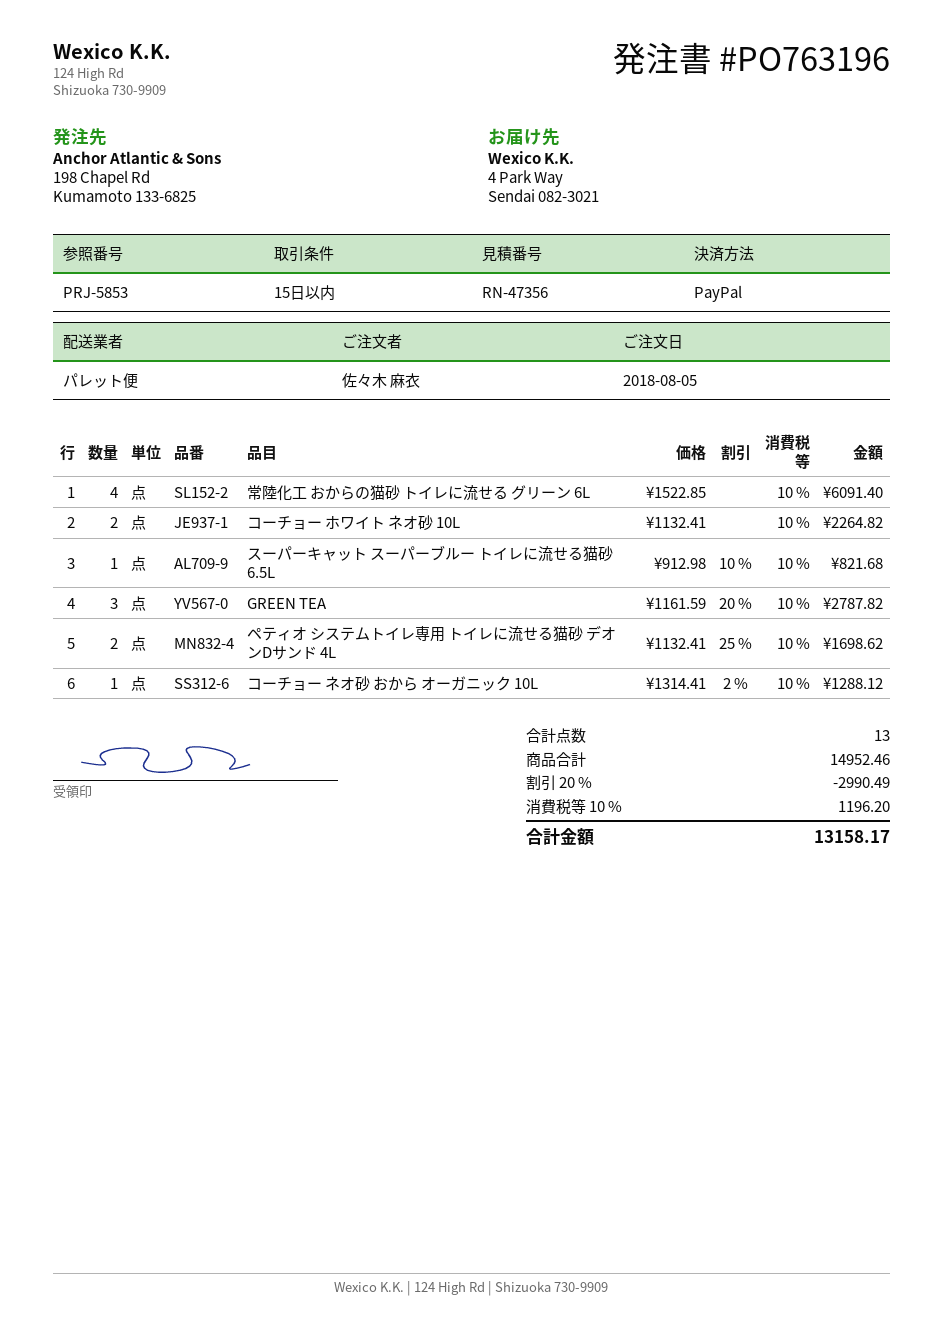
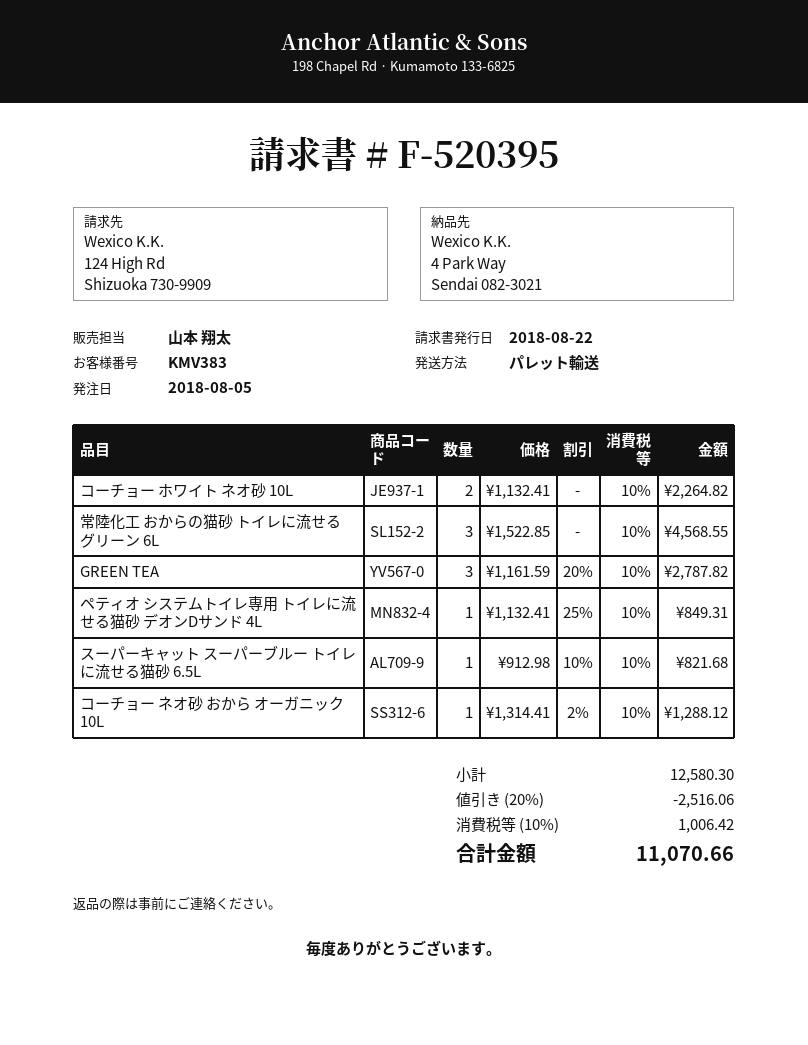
常陸化工 おからの猫砂 トイレに流せる グリーン 6L: 4 x 1522.85 = 6091.40 -> 3 x 1522.85 = 4568.55
ペティオ システムトイレ専用 トイレに流せる猫砂 デオンDサンド 4L: 2 x 1132.41 - 25% = 1698.62 -> 1 x 1132.41 - 25% = 849.31
subtotal: 14952.46 -> 12580.30
discount: 20% = 2990.49 -> 20% = 2516.06
tax: 10% = 1196.20 -> 10% = 1006.42
total: 13158.17 -> 11070.66

